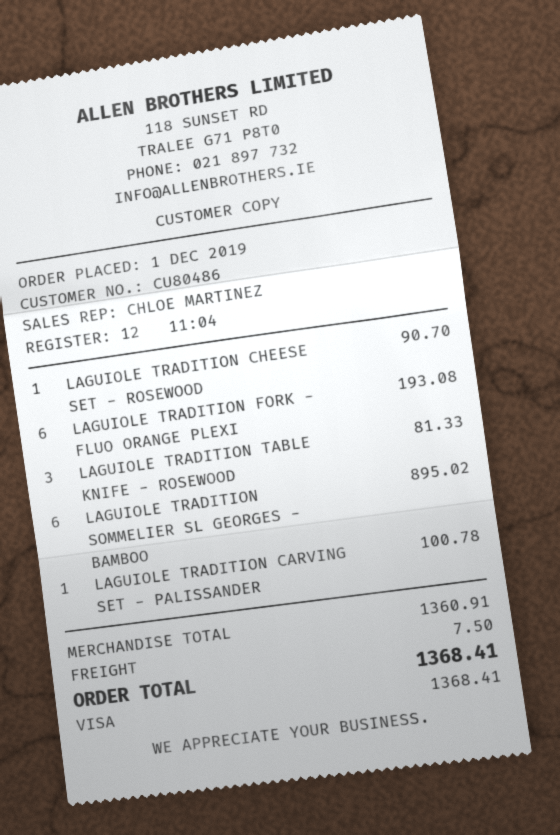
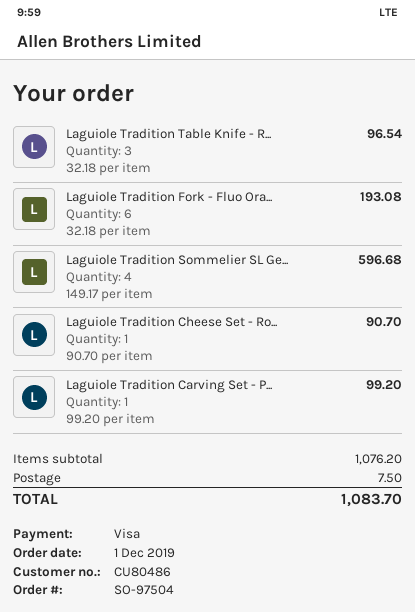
LAGUIOLE TRADITION TABLE KNIFE - ROSEWOOD: 3 for 81.33 -> 3 for 96.54
LAGUIOLE TRADITION SOMMELIER SL GEORGES - BAMBOO: 6 for 895.02 -> 4 for 596.68
LAGUIOLE TRADITION CARVING SET - PALISSANDER: 1 for 100.78 -> 1 for 99.20
subtotal: 1360.91 -> 1076.20
total: 1368.41 -> 1083.70

